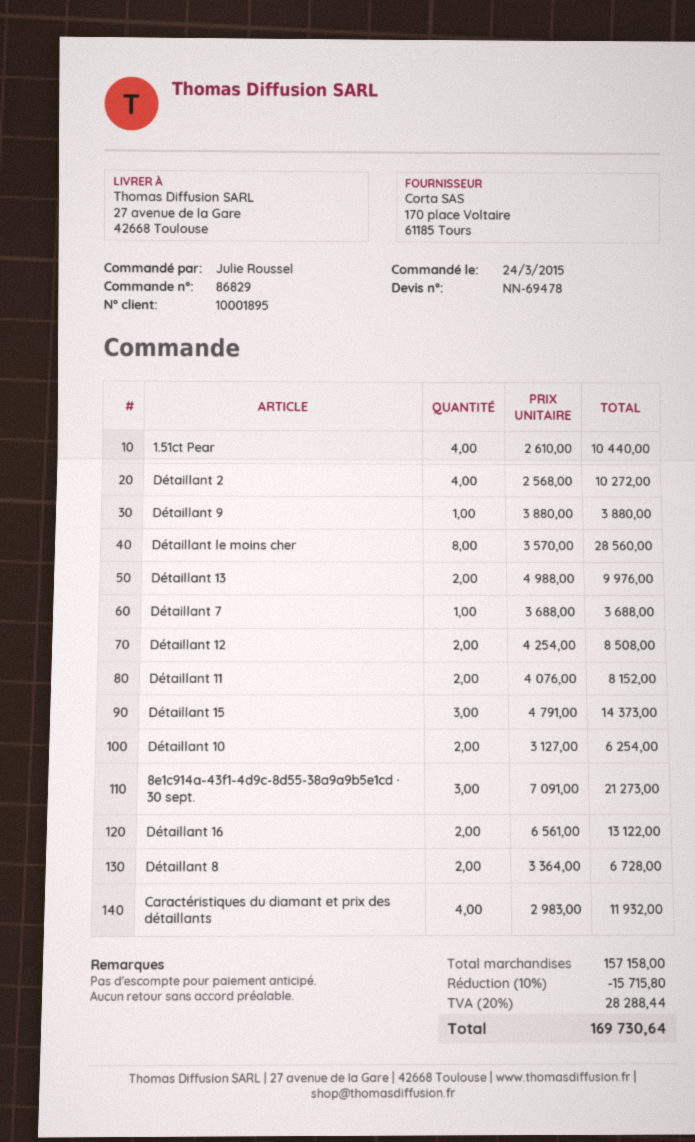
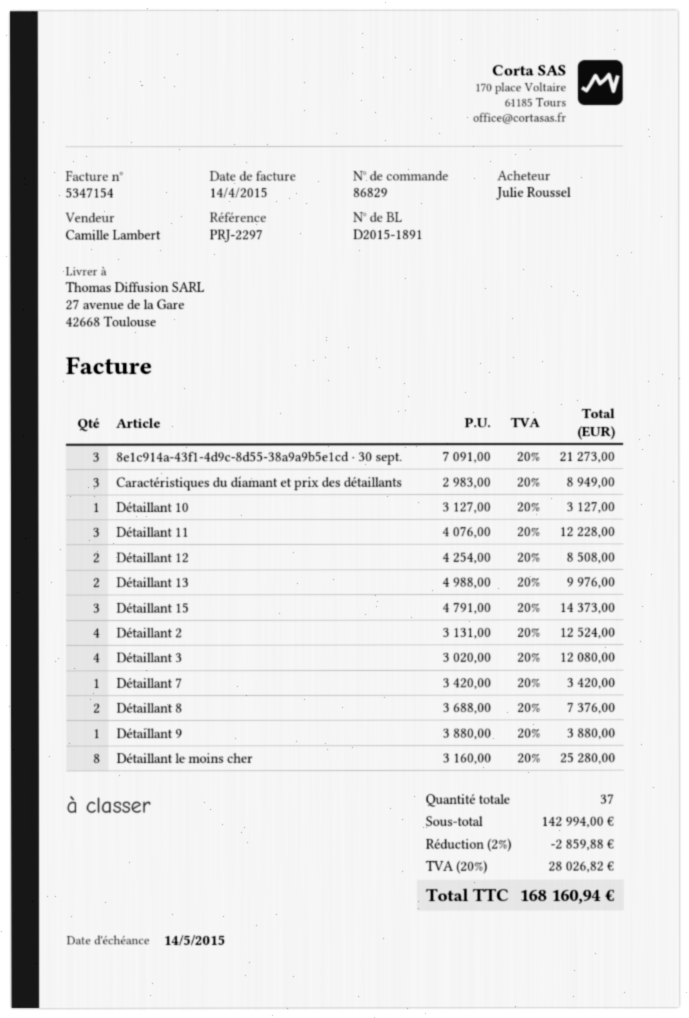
1.51ct Pear: 4 x 2610.00 = 10440.00 -> none
Détaillant 2: 4 x 2568.00 = 10272.00 -> 4 x 3131.00 = 12524.00
Détaillant le moins cher: 8 x 3570.00 = 28560.00 -> 8 x 3160.00 = 25280.00
Détaillant 7: 1 x 3688.00 = 3688.00 -> 1 x 3420.00 = 3420.00
Détaillant 11: 2 x 4076.00 = 8152.00 -> 3 x 4076.00 = 12228.00
Détaillant 10: 2 x 3127.00 = 6254.00 -> 1 x 3127.00 = 3127.00
Détaillant 16: 2 x 6561.00 = 13122.00 -> none
Détaillant 8: 2 x 3364.00 = 6728.00 -> 2 x 3688.00 = 7376.00
Caractéristiques du diamant et prix des détaillants: 4 x 2983.00 = 11932.00 -> 3 x 2983.00 = 8949.00
Détaillant 3: none -> 4 x 3020.00 = 12080.00
subtotal: 157158.00 -> 142994.00
discount: 10% = 15715.80 -> 2% = 2859.88
tax: 20% = 28288.44 -> 20% = 28026.82
total: 169730.64 -> 168160.94

